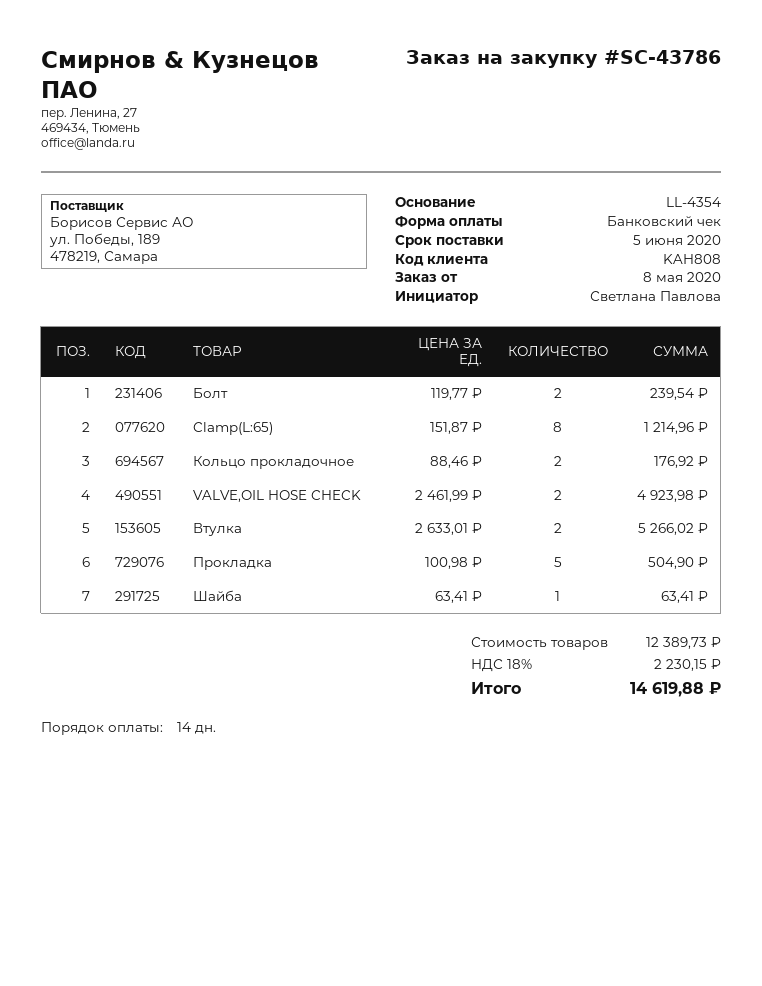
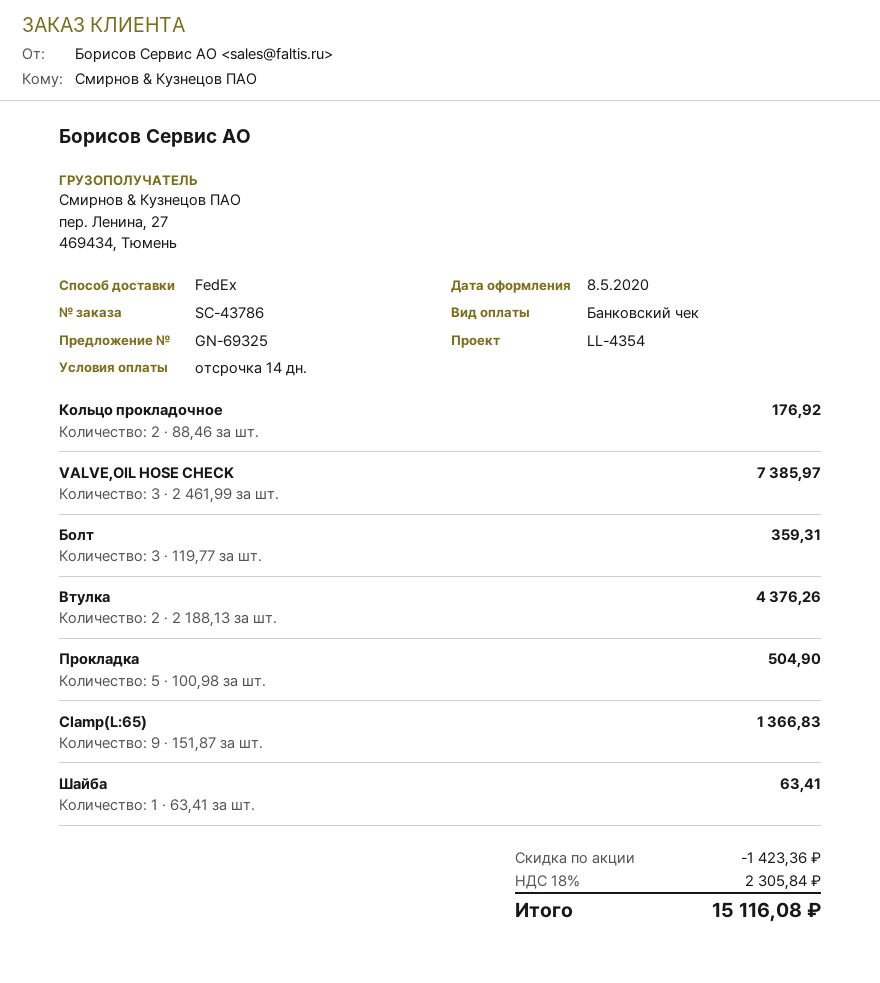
Болт: 2 x 119.77 = 239.54 -> 3 x 119.77 = 359.31
Clamp(L:65): 8 x 151.87 = 1214.96 -> 9 x 151.87 = 1366.83
VALVE,OIL HOSE CHECK: 2 x 2461.99 = 4923.98 -> 3 x 2461.99 = 7385.97
Втулка: 2 x 2633.01 = 5266.02 -> 2 x 2188.13 = 4376.26
discount: none -> 1423.36
tax: 18% = 2230.15 -> 18% = 2305.84
total: 14619.88 -> 15116.08

